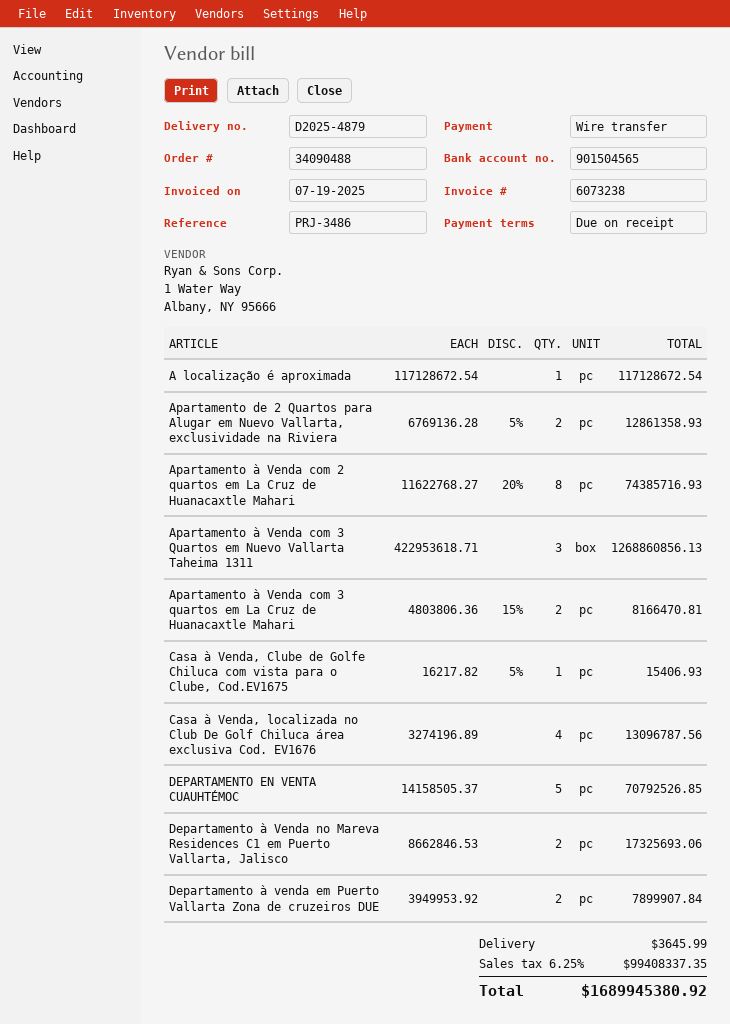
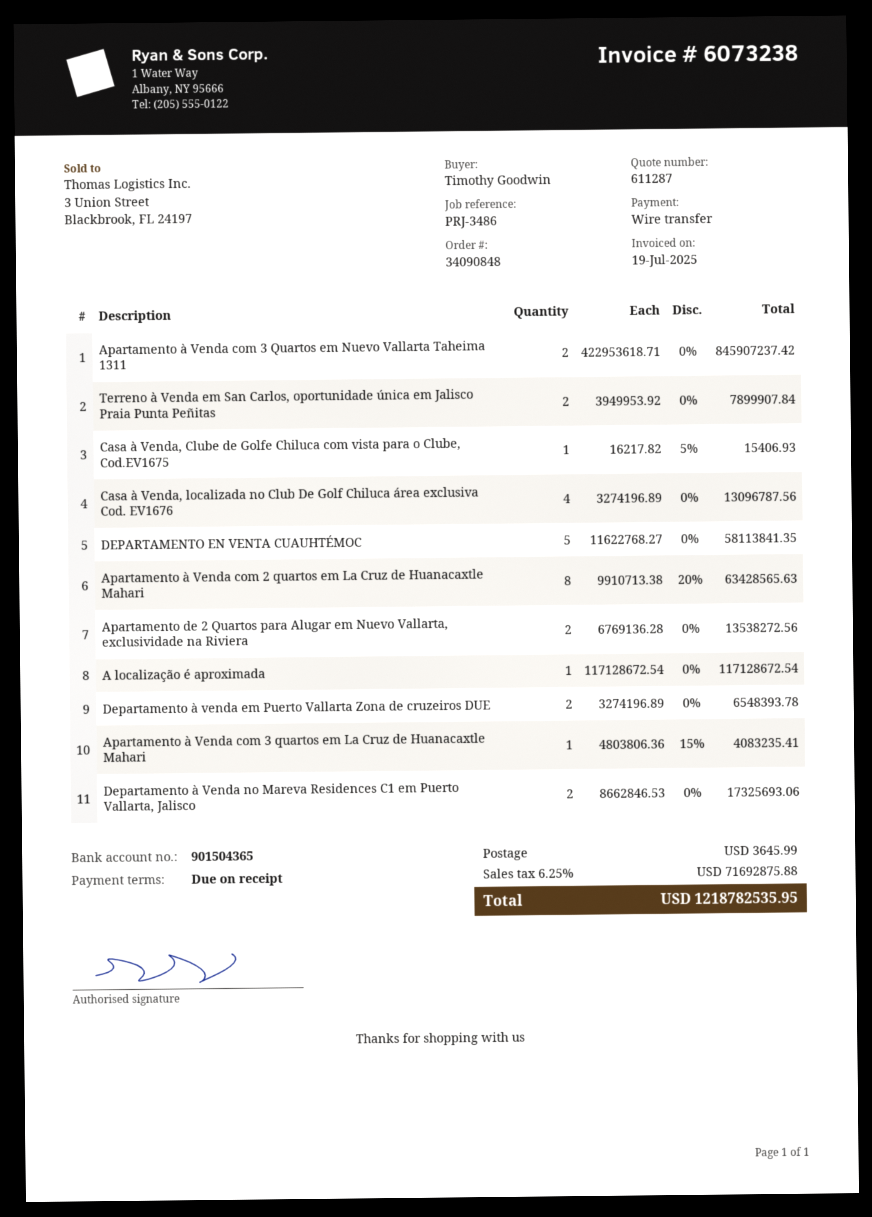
order number: 34090488 -> 34090848
bank account: 901504565 -> 901504365
Apartamento de 2 Quartos para Alugar em Nuevo Vallarta, exclusividade na Riviera: 2 x 6769136.28 - 5% = 12861358.93 -> 2 x 6769136.28 = 13538272.56
Apartamento à Venda com 2 quartos em La Cruz de Huanacaxtle Mahari: 8 x 11622768.27 - 20% = 74385716.93 -> 8 x 9910713.38 - 20% = 63428565.63
Apartamento à Venda com 3 Quartos em Nuevo Vallarta Taheima 1311: 3 x 422953618.71 = 1268860856.13 -> 2 x 422953618.71 = 845907237.42
Apartamento à Venda com 3 quartos em La Cruz de Huanacaxtle Mahari: 2 x 4803806.36 - 15% = 8166470.81 -> 1 x 4803806.36 - 15% = 4083235.41
DEPARTAMENTO EN VENTA CUAUHTÉMOC: 5 x 14158505.37 = 70792526.85 -> 5 x 11622768.27 = 58113841.35
Departamento à venda em Puerto Vallarta Zona de cruzeiros DUE: 2 x 3949953.92 = 7899907.84 -> 2 x 3274196.89 = 6548393.78
Terreno à Venda em San Carlos, oportunidade única em Jalisco Praia Punta Peñitas: none -> 2 x 3949953.92 = 7899907.84
tax: 6.25% = 99408337.35 -> 6.25% = 71692875.88
total: 1689945380.92 -> 1218782535.95

